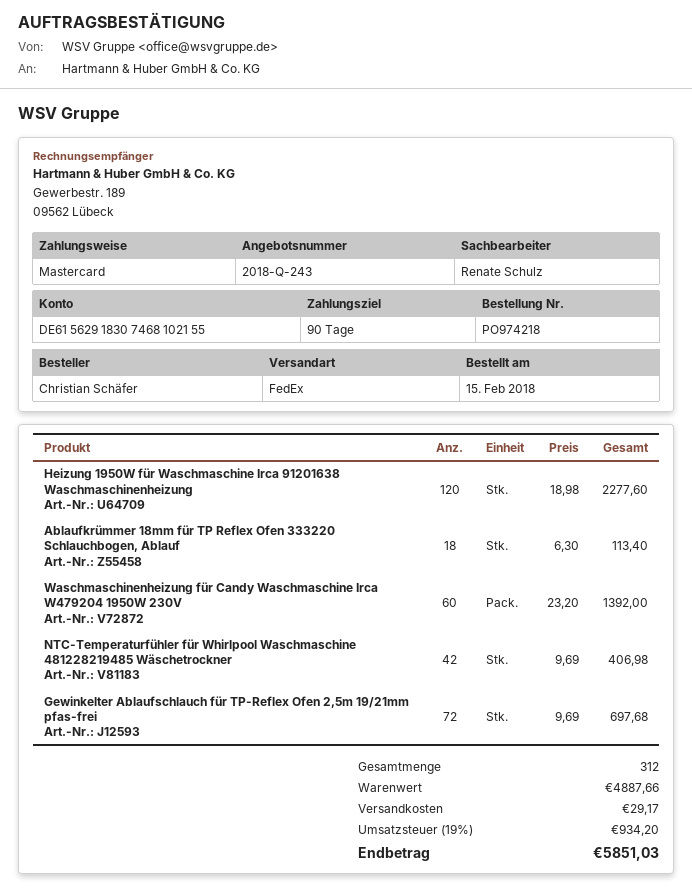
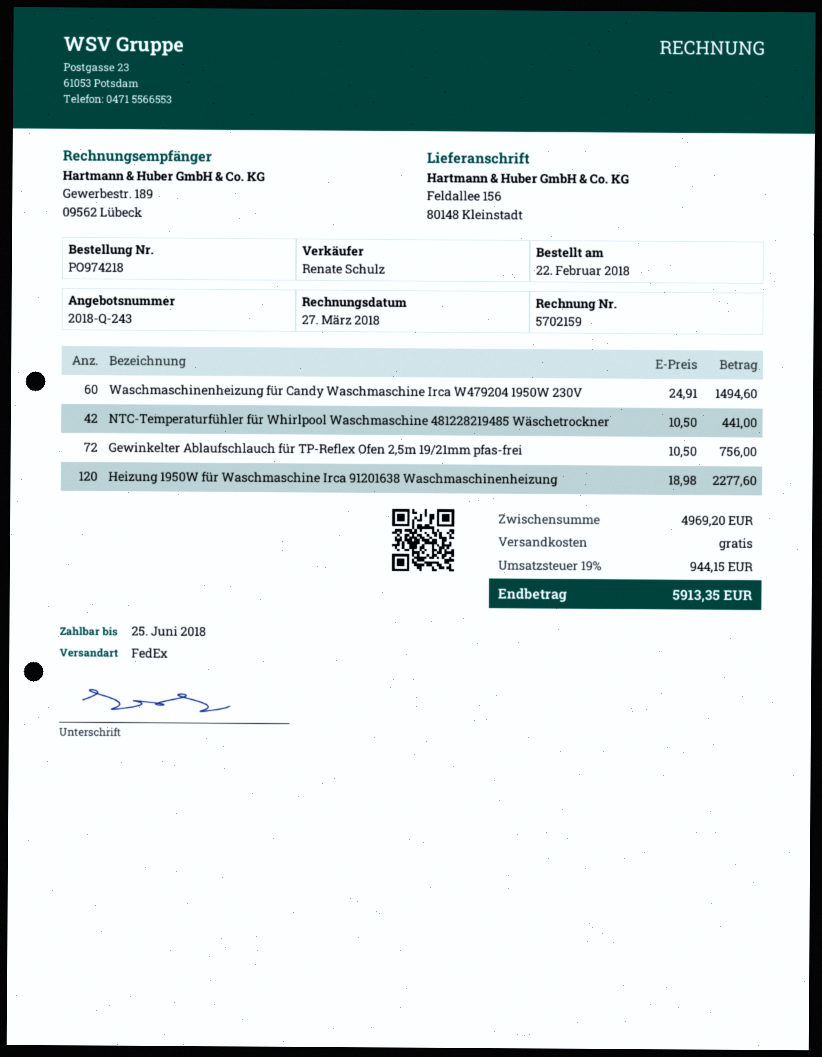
order date: 2018-02-15 -> 2018-02-22
Ablaufkrümmer 18mm für TP Reflex Ofen 333220 Schlauchbogen, Ablauf: 18 x 6.30 = 113.40 -> none
Waschmaschinenheizung für Candy Waschmaschine Irca W479204 1950W 230V: 60 x 23.20 = 1392.00 -> 60 x 24.91 = 1494.60
NTC-Temperaturfühler für Whirlpool Waschmaschine 481228219485 Wäschetrockner: 42 x 9.69 = 406.98 -> 42 x 10.50 = 441.00
Gewinkelter Ablaufschlauch für TP-Reflex Ofen 2,5m 19/21mm pfas-frei: 72 x 9.69 = 697.68 -> 72 x 10.50 = 756.00
subtotal: 4887.66 -> 4969.20
shipping: 29.17 -> 0.00
tax: 19% = 934.20 -> 19% = 944.15
total: 5851.03 -> 5913.35

